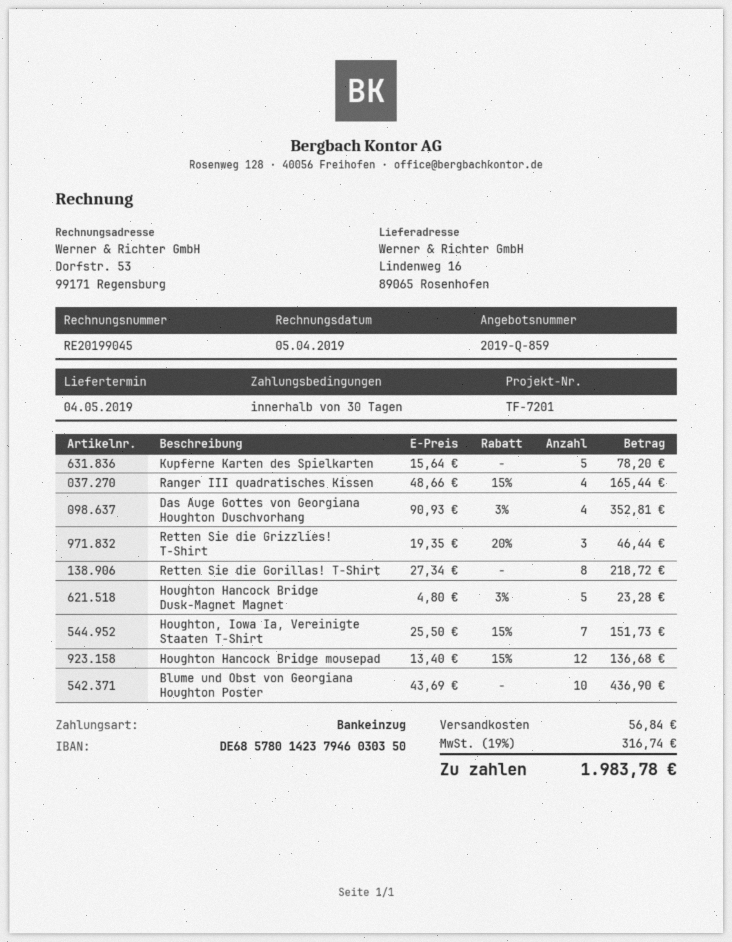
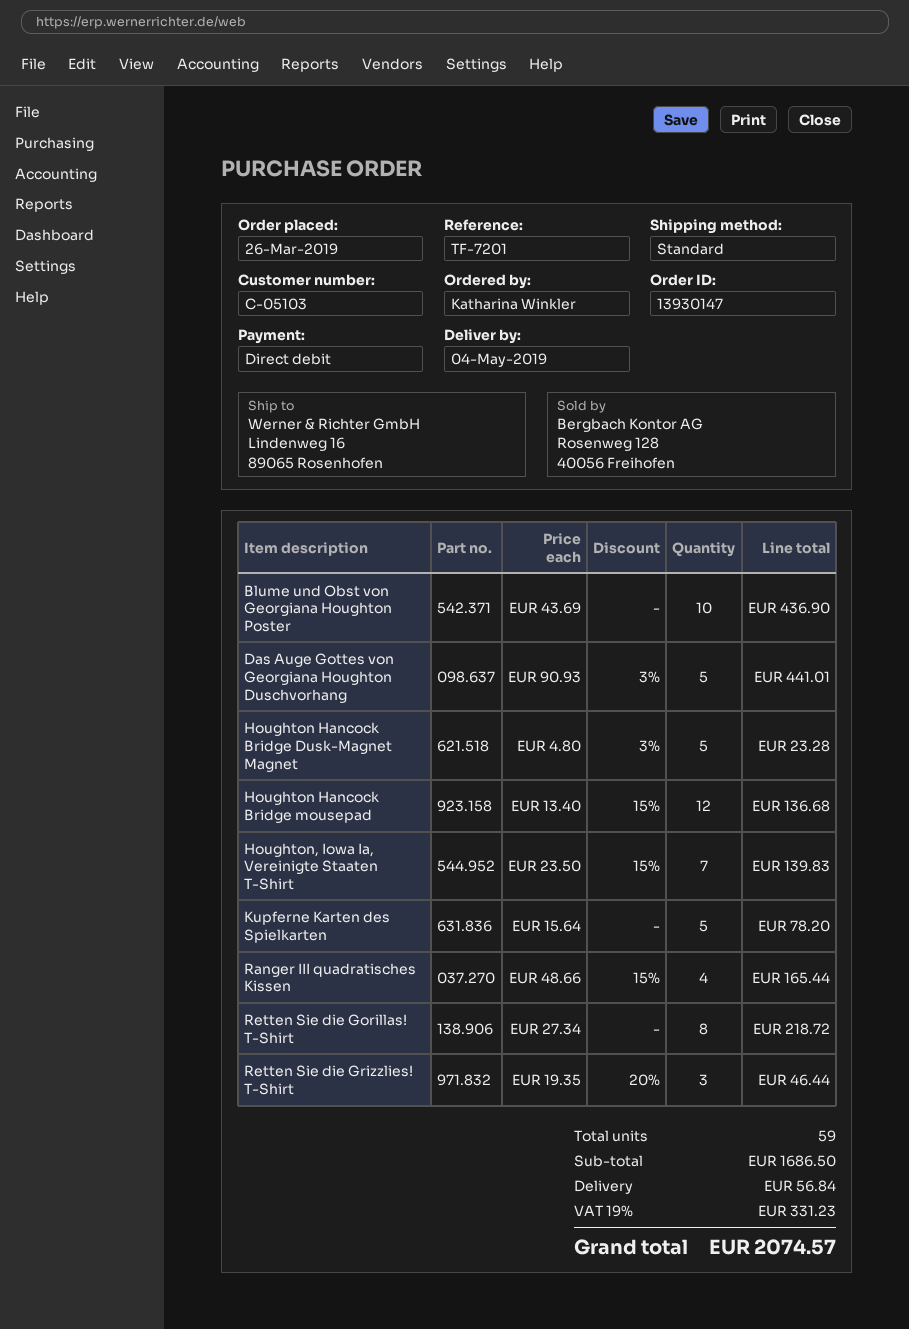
Das Auge Gottes von Georgiana Houghton Duschvorhang: 4 x 90.93 - 3% = 352.81 -> 5 x 90.93 - 3% = 441.01
Houghton, Iowa Ia, Vereinigte Staaten T-Shirt: 7 x 25.50 - 15% = 151.73 -> 7 x 23.50 - 15% = 139.83
tax: 19% = 316.74 -> 19% = 331.23
total: 1983.78 -> 2074.57

